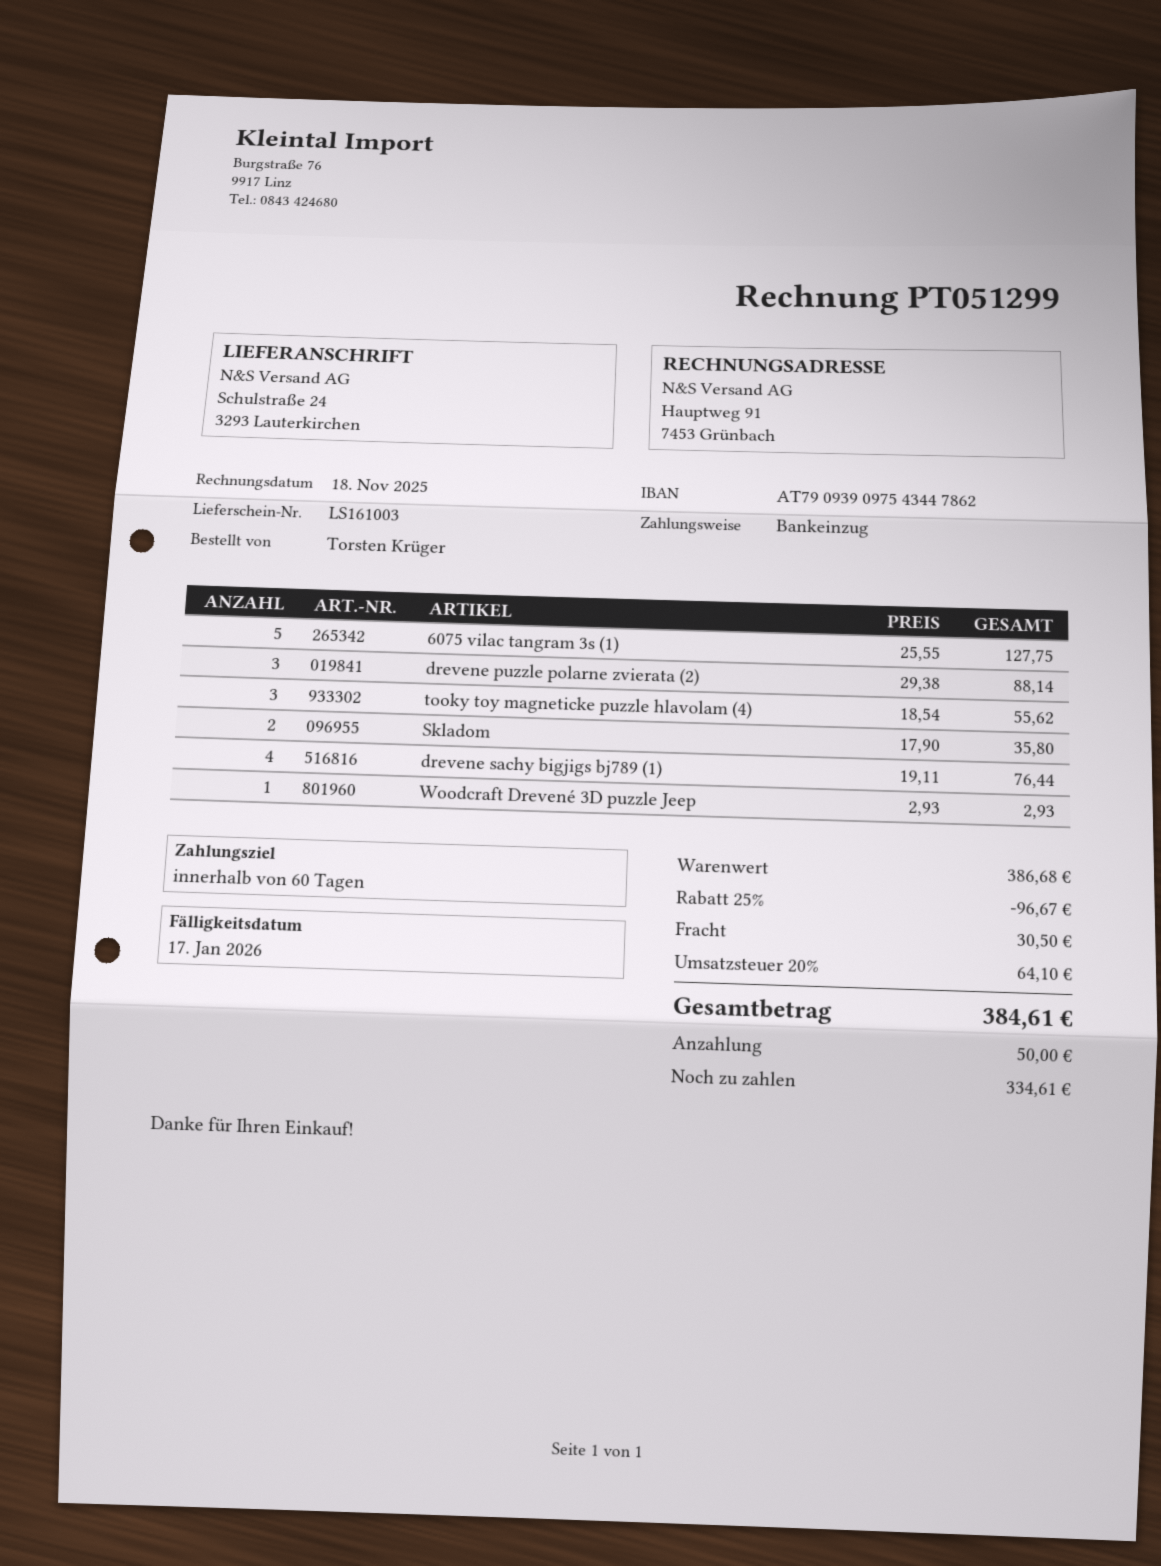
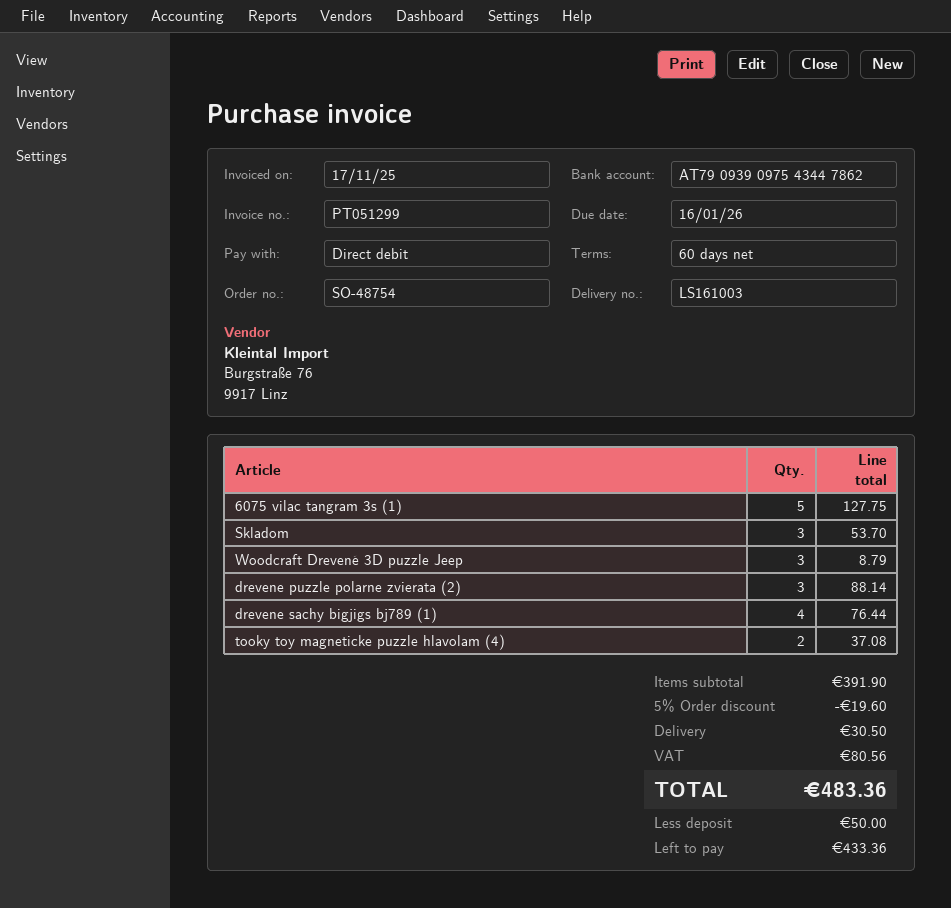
invoice date: 2025-11-18 -> 2025-11-17
due date: 2026-01-17 -> 2026-01-16
tooky toy magneticke puzzle hlavolam (4): 3 for 55.62 -> 2 for 37.08
Skladom: 2 for 35.80 -> 3 for 53.70
Woodcraft Drevené 3D puzzle Jeep: 1 for 2.93 -> 3 for 8.79
subtotal: 386.68 -> 391.90
discount: 25% = 96.67 -> 5% = 19.60
tax: 64.10 -> 80.56
total: 384.61 -> 483.36
balance: 334.61 -> 433.36

